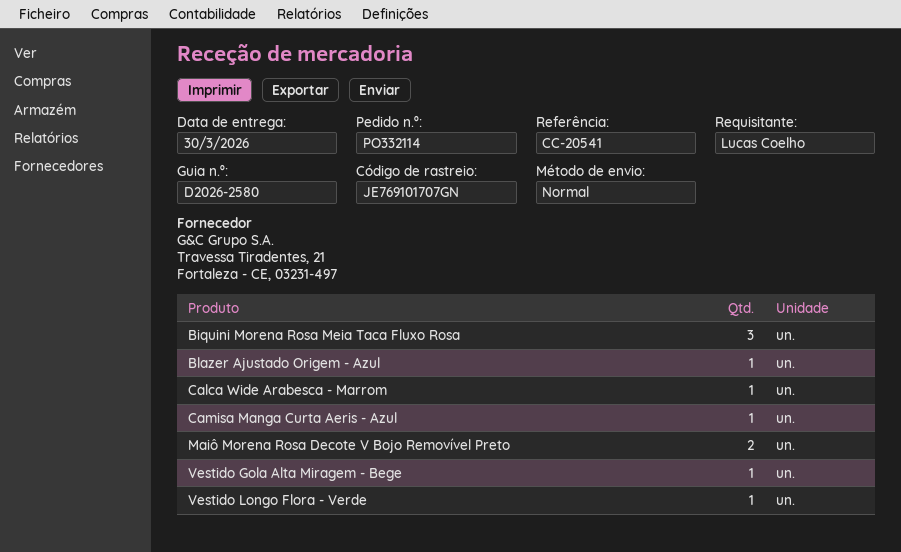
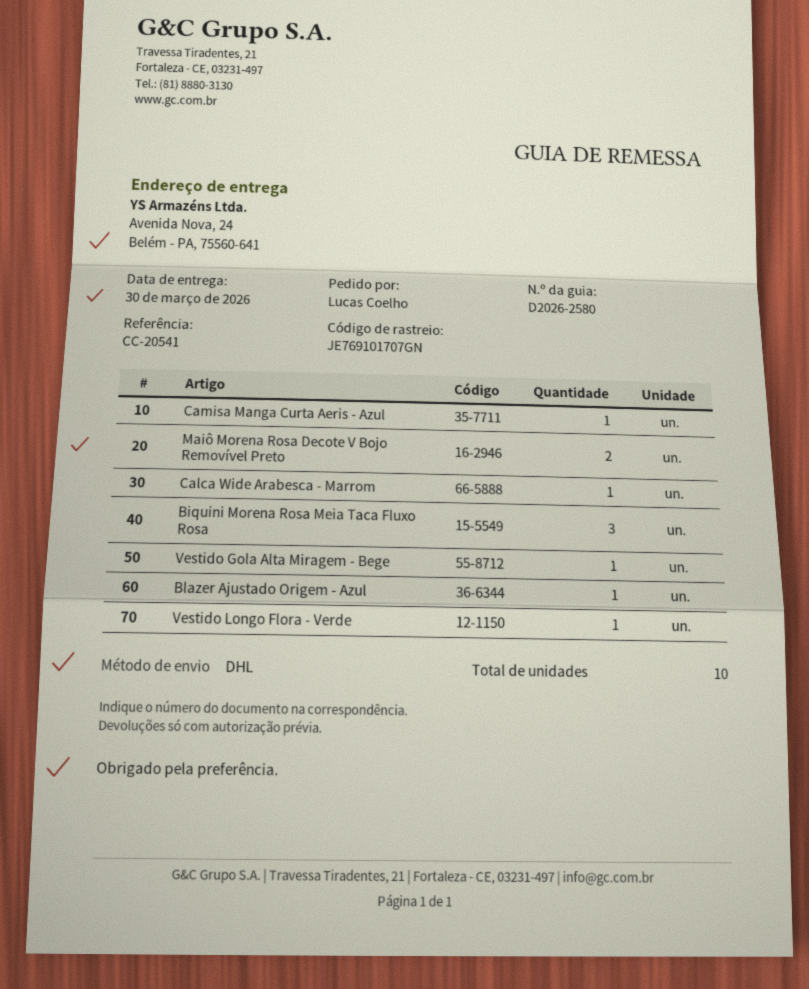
shipping method: standard -> DHL

